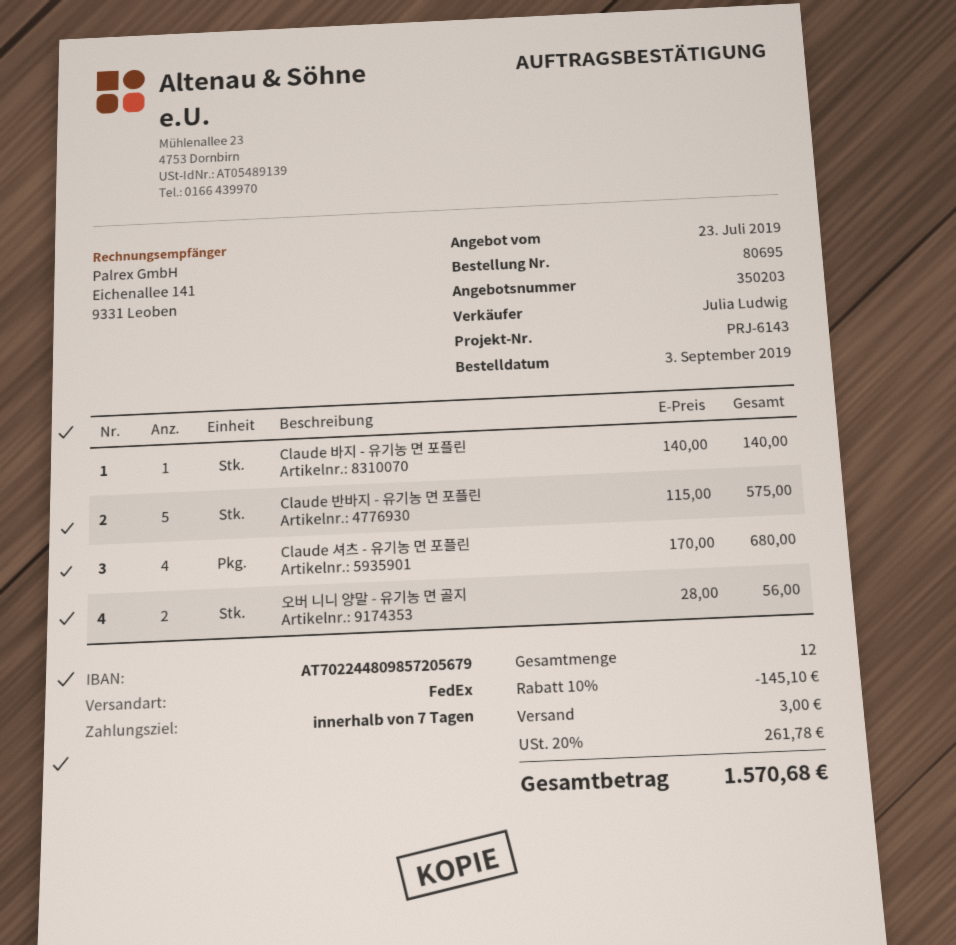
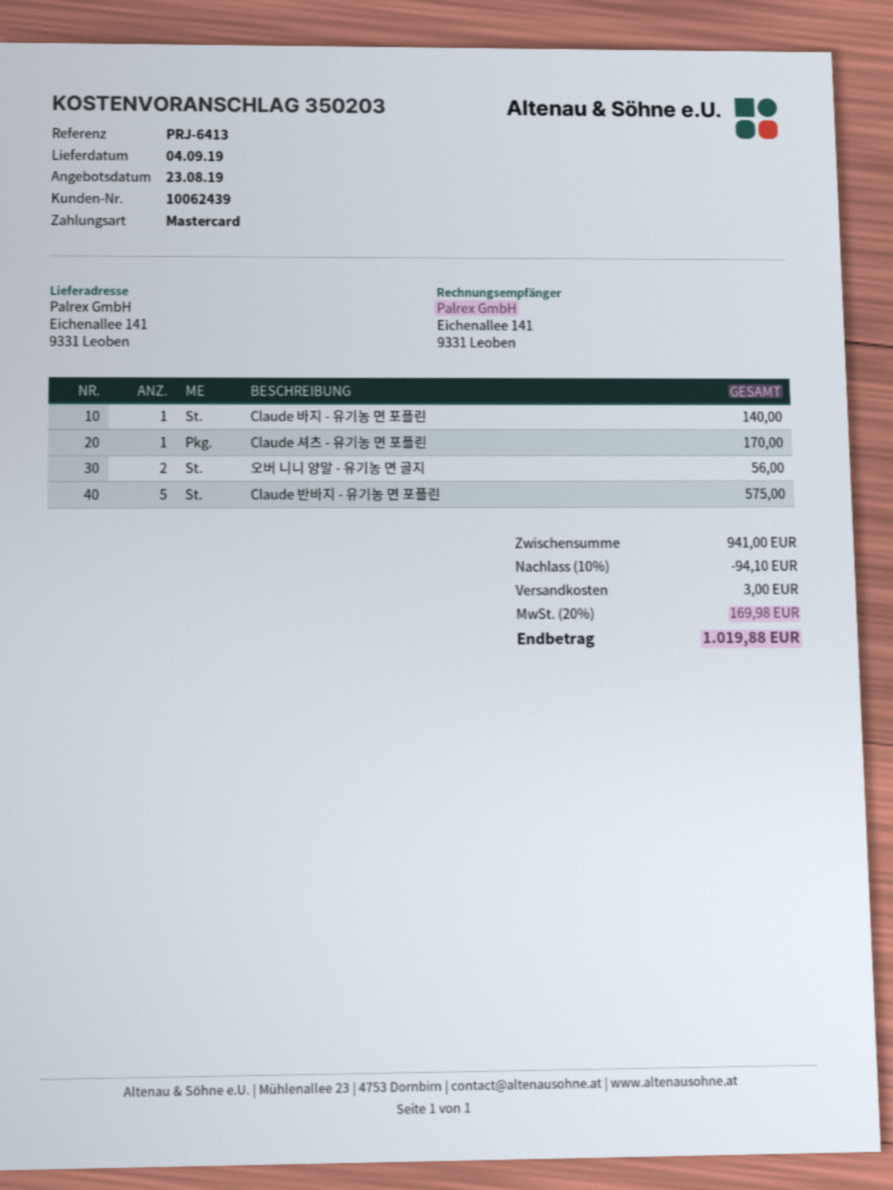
quote date: 2019-07-23 -> 2019-08-23
reference: PRJ-6143 -> PRJ-6413
Claude 셔츠 - 유기농 면 포플린: 4 for 680.00 -> 1 for 170.00
discount: 10% = 145.10 -> 10% = 94.10
tax: 20% = 261.78 -> 20% = 169.98
total: 1570.68 -> 1019.88

